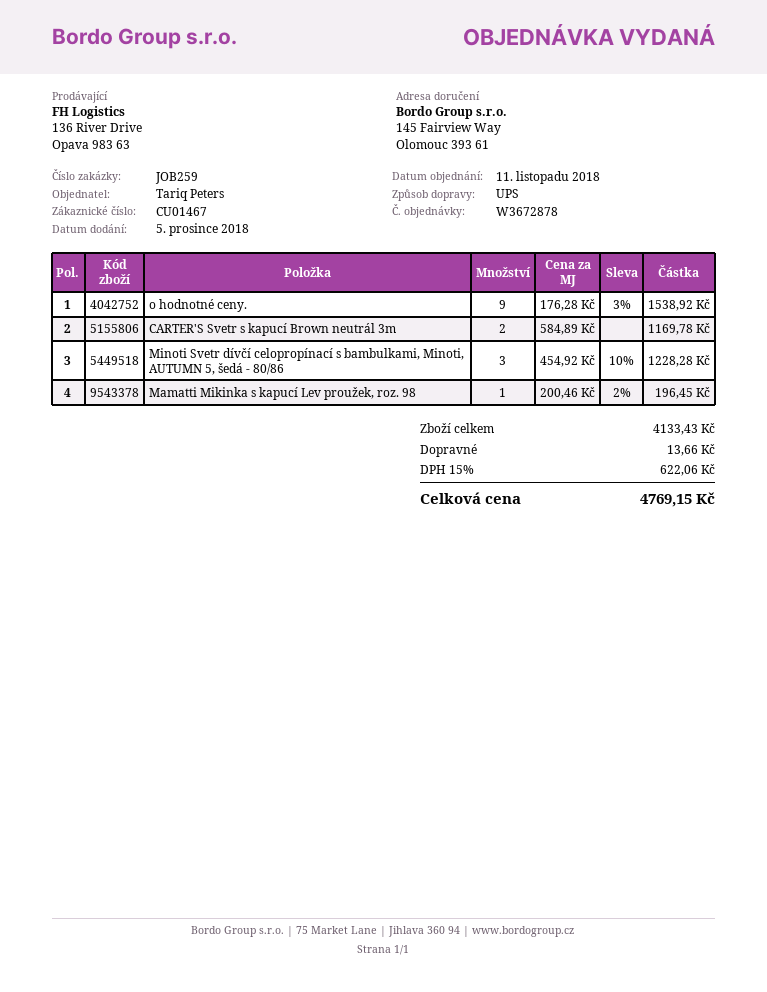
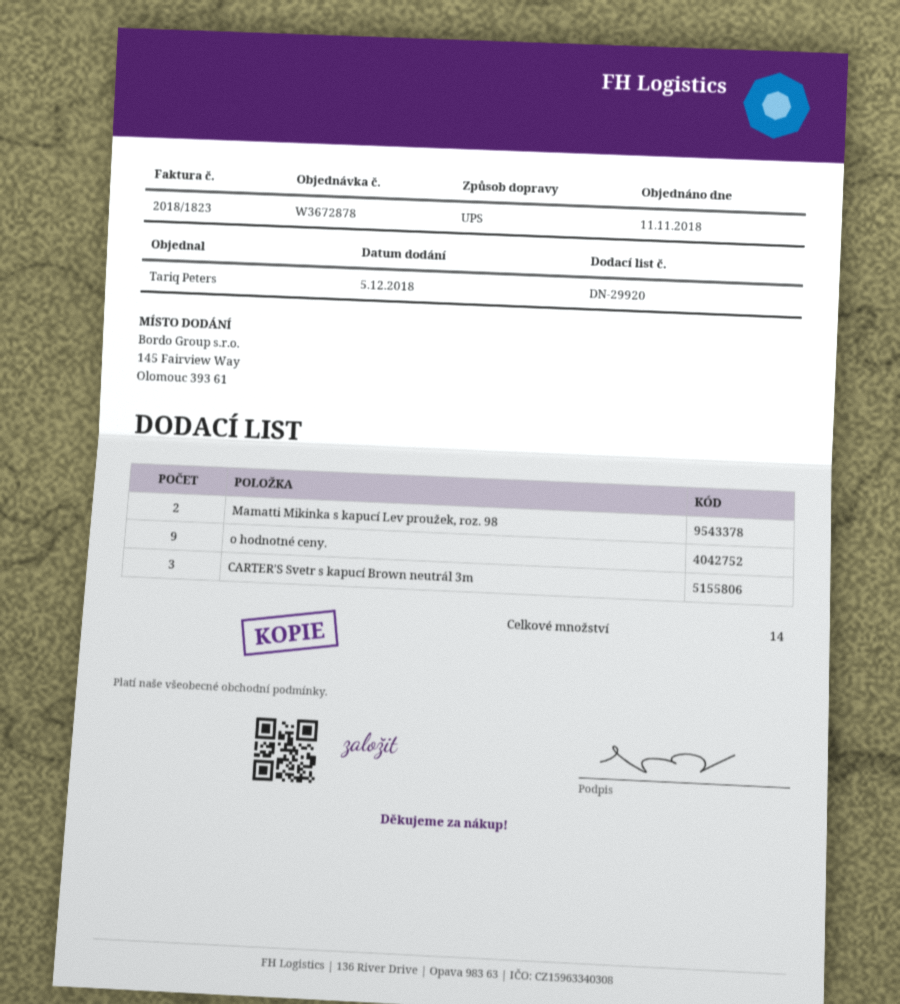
CARTER'S Svetr s kapucí Brown neutrál 3m: 2 -> 3
Minoti Svetr dívčí celopropínací s bambulkami, Minoti, AUTUMN 5, šedá - 80/86: 3 -> none
Mamatti Mikinka s kapucí Lev proužek, roz. 98: 1 -> 2

